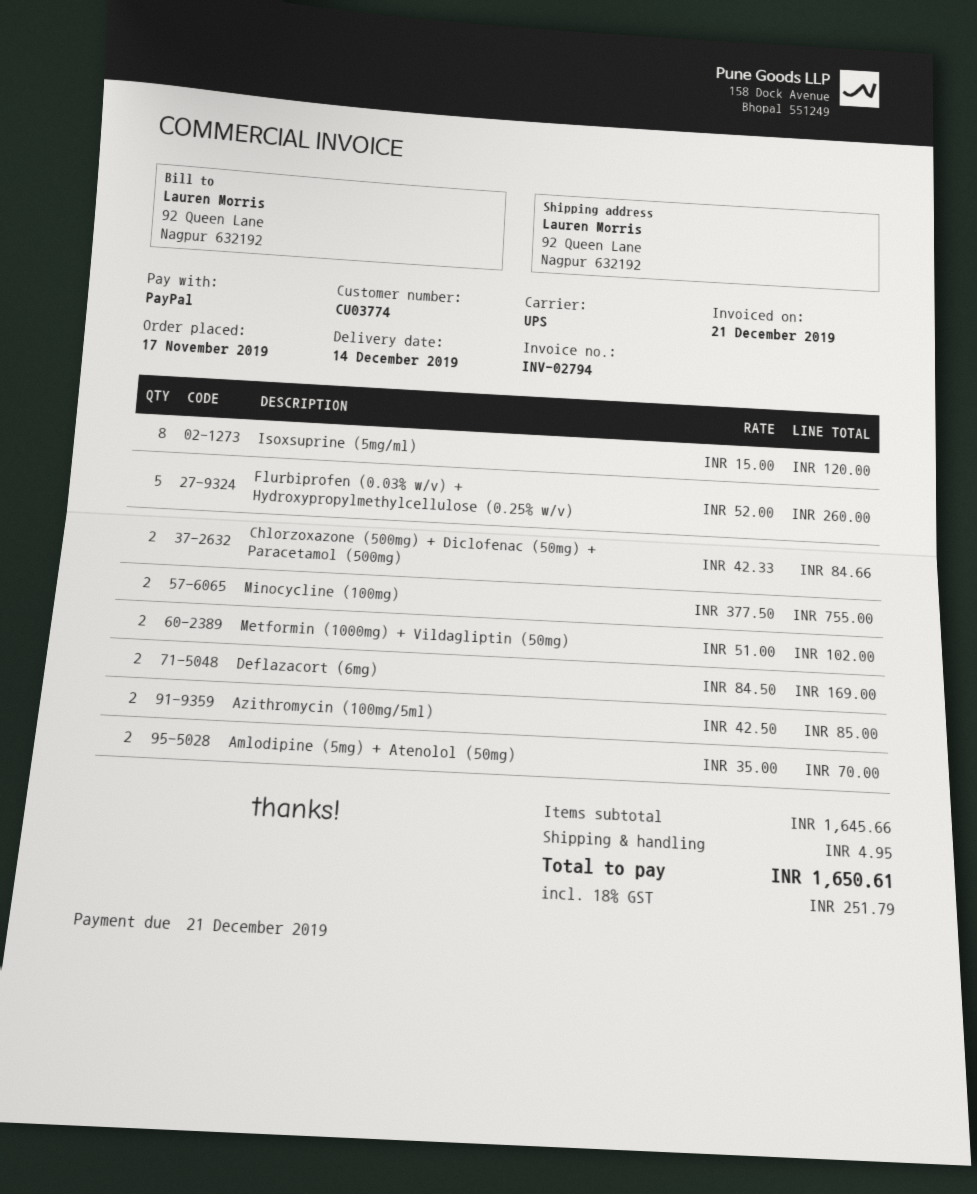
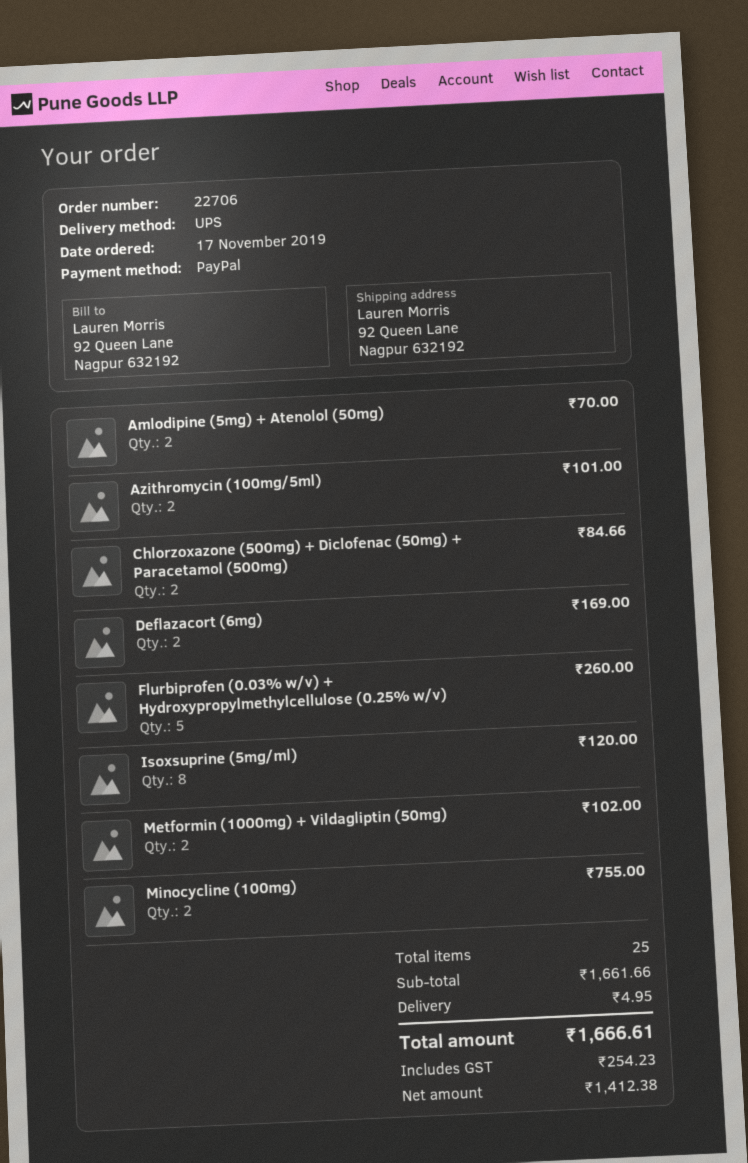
Azithromycin (100mg/5ml): 2 for 85.00 -> 2 for 101.00
subtotal: 1645.66 -> 1661.66
tax: 251.79 -> 254.23
total: 1650.61 -> 1666.61

